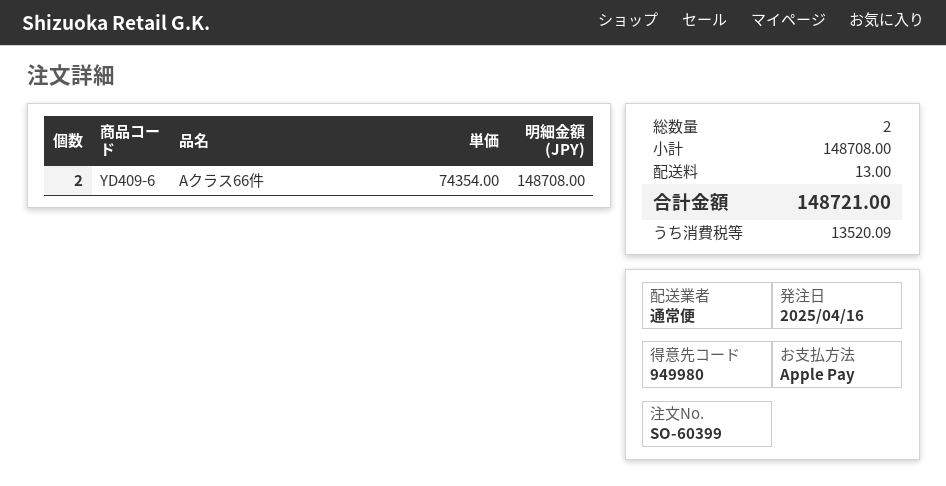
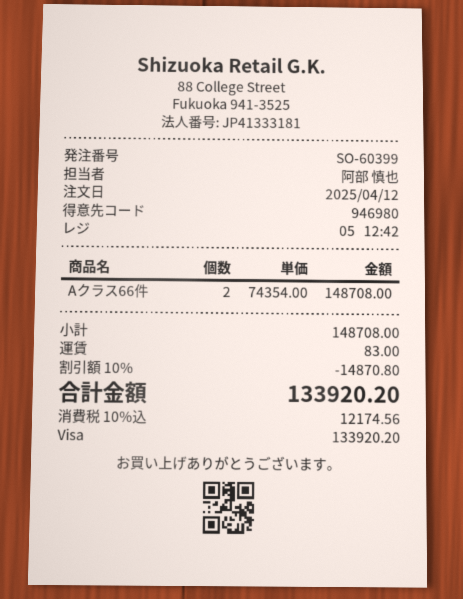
order date: 2025-04-16 -> 2025-04-12
customer number: 949980 -> 946980
payment method: Apple Pay -> Visa
discount: none -> 10% = 14870.80
shipping: 13.00 -> 83.00
tax: 13520.09 -> 12174.56
total: 148721.00 -> 133920.20

